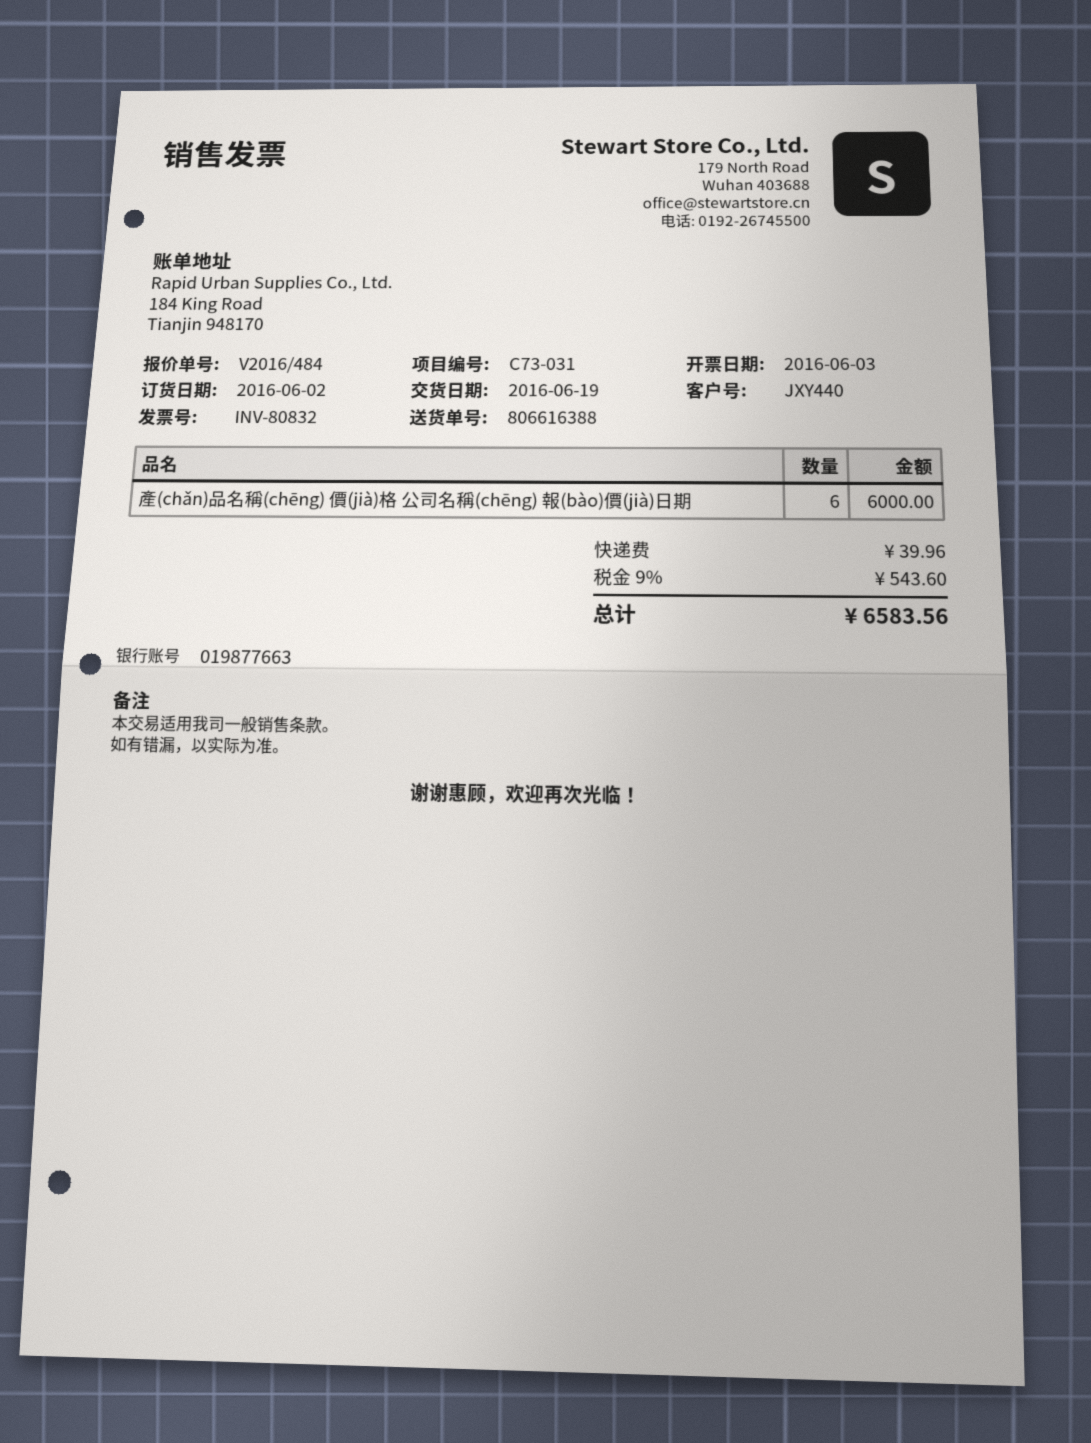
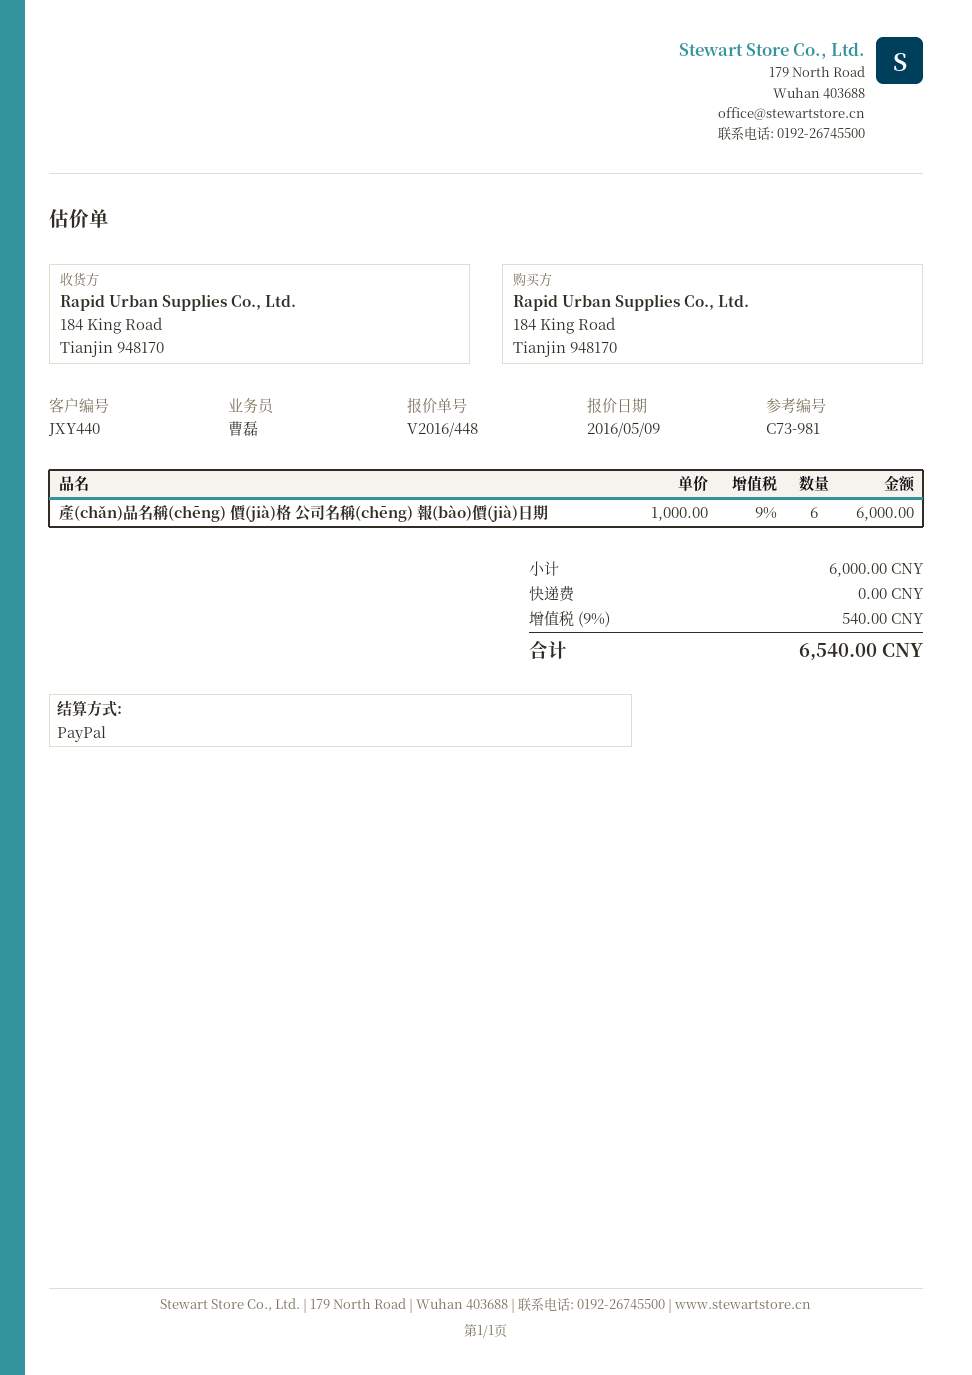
quote number: V2016/484 -> V2016/448
reference: C73-031 -> C73-981
shipping: 39.96 -> 0.00
tax: 9% = 543.60 -> 9% = 540.00
total: 6583.56 -> 6540.00

